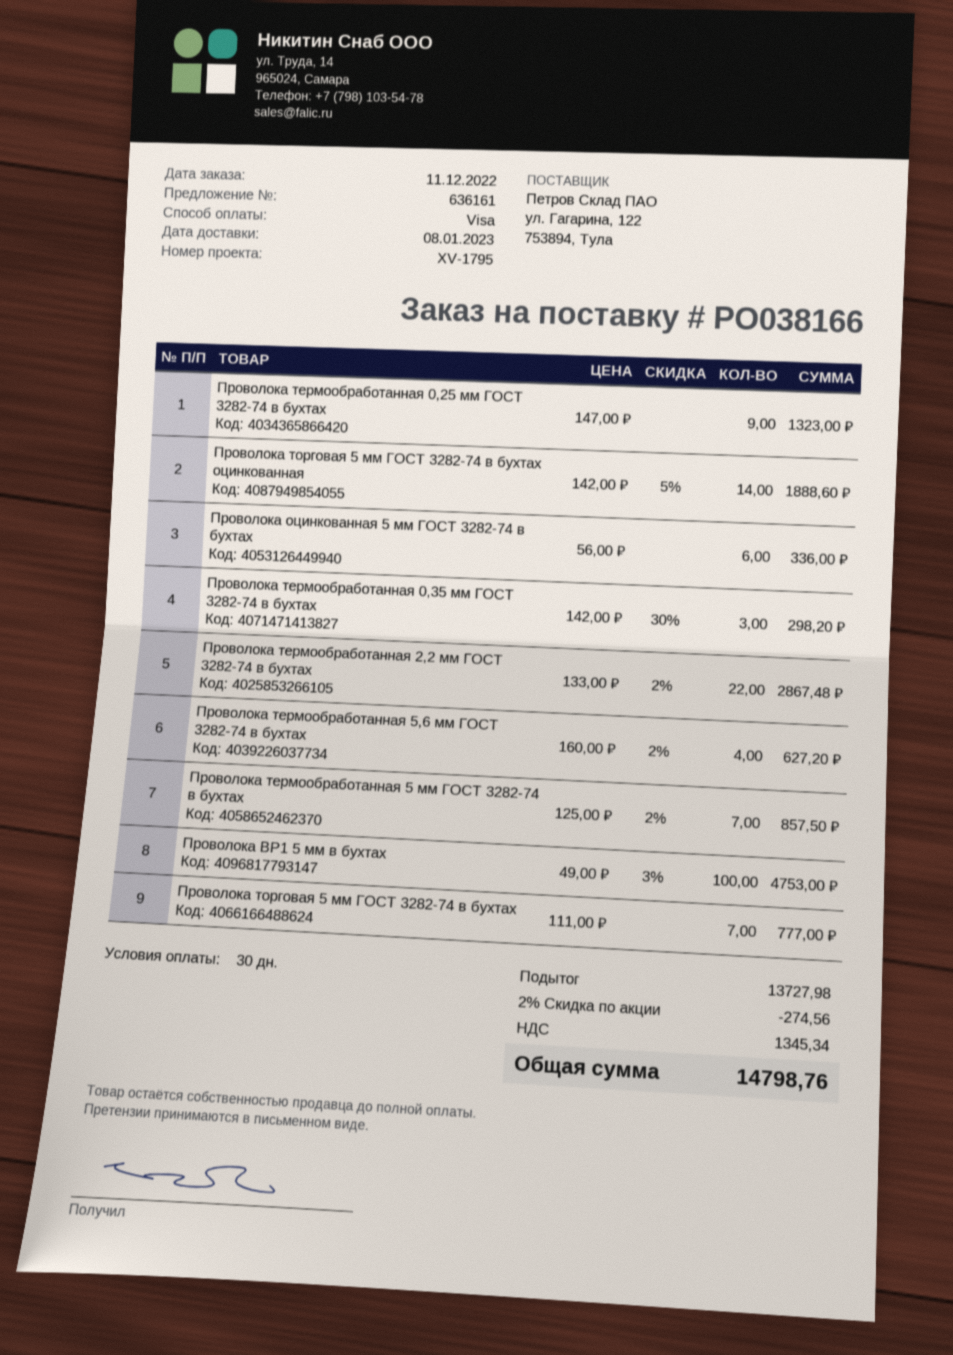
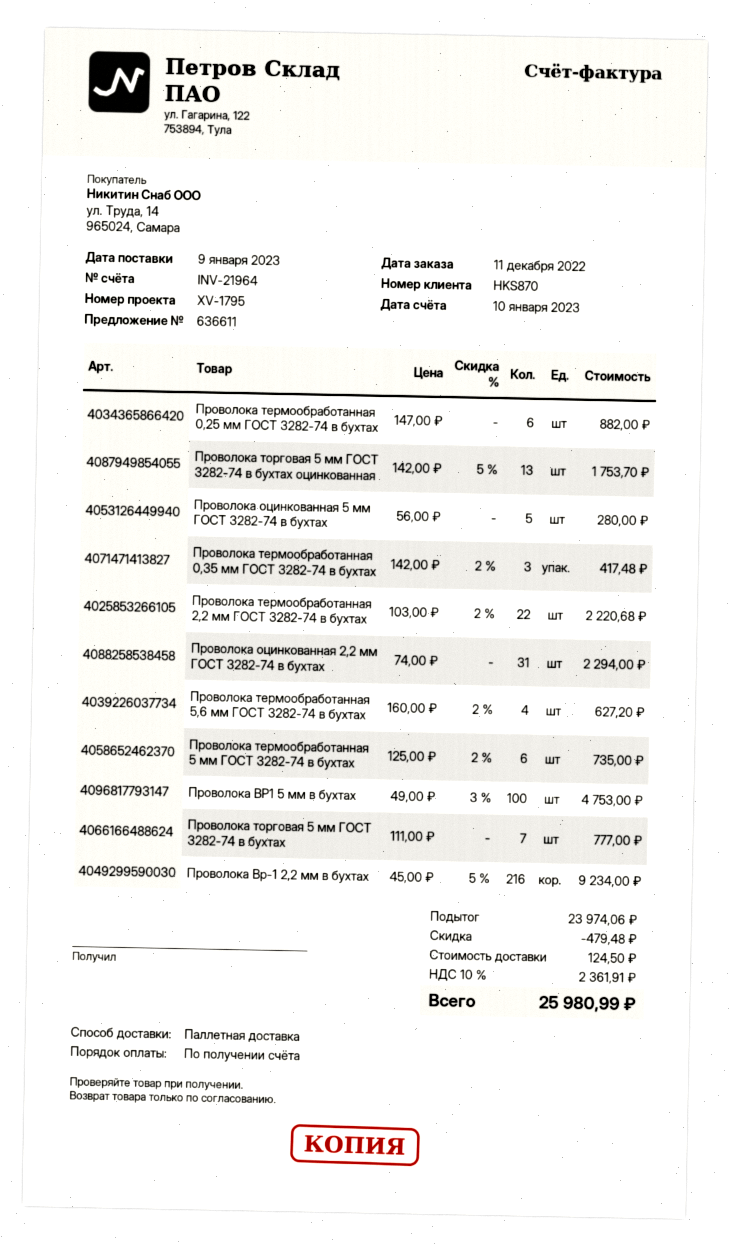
quote number: 636161 -> 636611
delivery date: 2023-01-08 -> 2023-01-09
payment terms: 30 days -> on receipt
Проволока термообработанная 0,25 мм ГОСТ 3282-74 в бухтах: 9 x 147.00 = 1323.00 -> 6 x 147.00 = 882.00
Проволока торговая 5 мм ГОСТ 3282-74 в бухтах оцинкованная: 14 x 142.00 - 5% = 1888.60 -> 13 x 142.00 - 5% = 1753.70
Проволока оцинкованная 5 мм ГОСТ 3282-74 в бухтах: 6 x 56.00 = 336.00 -> 5 x 56.00 = 280.00
Проволока термообработанная 0,35 мм ГОСТ 3282-74 в бухтах: 3 x 142.00 - 30% = 298.20 -> 3 x 142.00 - 2% = 417.48
Проволока термообработанная 2,2 мм ГОСТ 3282-74 в бухтах: 22 x 133.00 - 2% = 2867.48 -> 22 x 103.00 - 2% = 2220.68
Проволока термообработанная 5 мм ГОСТ 3282-74 в бухтах: 7 x 125.00 - 2% = 857.50 -> 6 x 125.00 - 2% = 735.00
Проволока оцинкованная 2,2 мм ГОСТ 3282-74 в бухтах: none -> 31 x 74.00 = 2294.00
Проволока Вр-1 2,2 мм в бухтах: none -> 216 x 45.00 - 5% = 9234.00
subtotal: 13727.98 -> 23974.06
discount: 274.56 -> 479.48
shipping: none -> 124.50
tax: 1345.34 -> 2361.91
total: 14798.76 -> 25980.99

